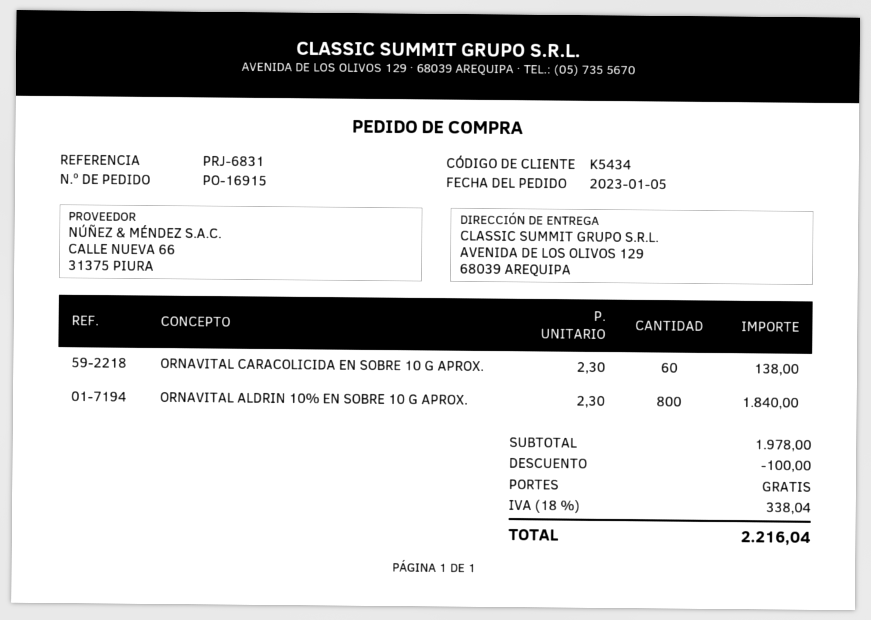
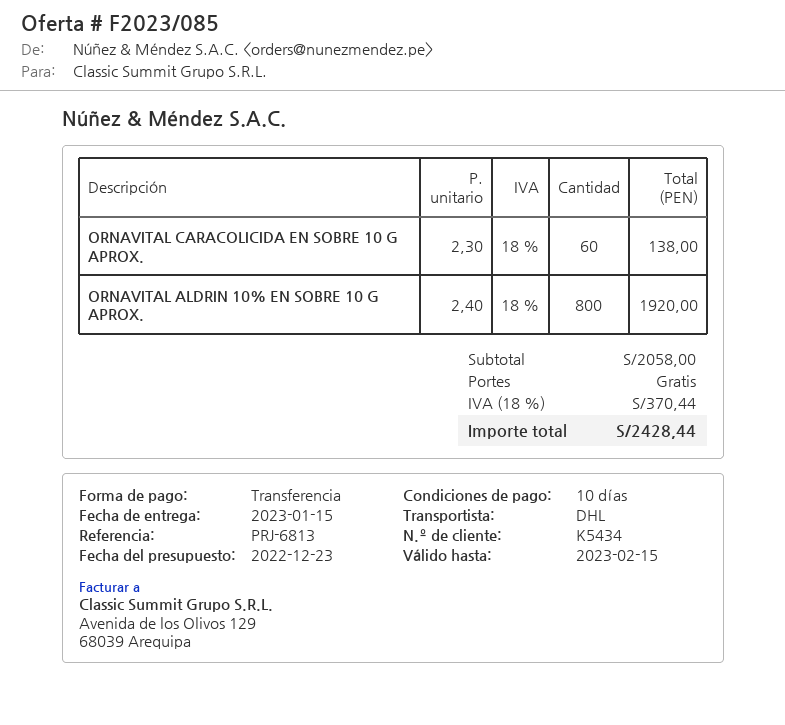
reference: PRJ-6831 -> PRJ-6813
ORNAVITAL ALDRIN 10% EN SOBRE 10 G APROX.: 800 x 2.30 = 1840.00 -> 800 x 2.40 = 1920.00
subtotal: 1978.00 -> 2058.00
discount: 100.00 -> none
tax: 18% = 338.04 -> 18% = 370.44
total: 2216.04 -> 2428.44

